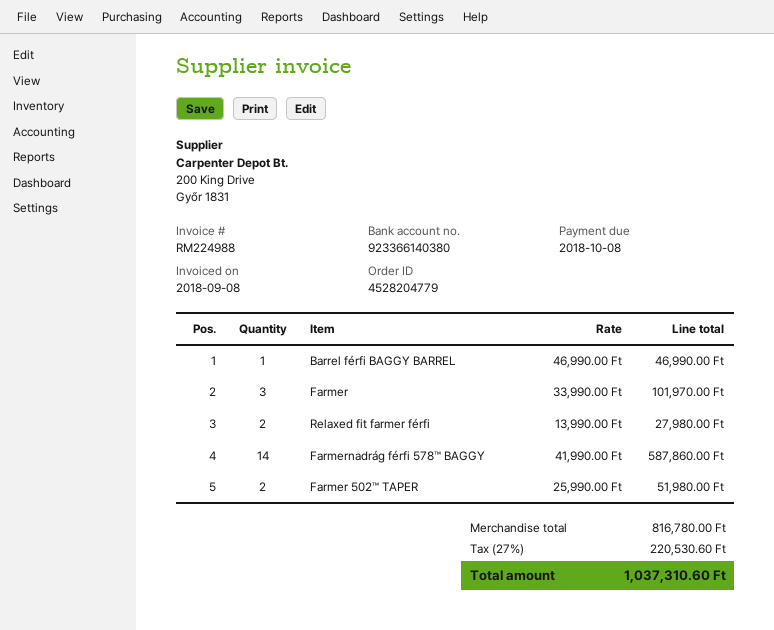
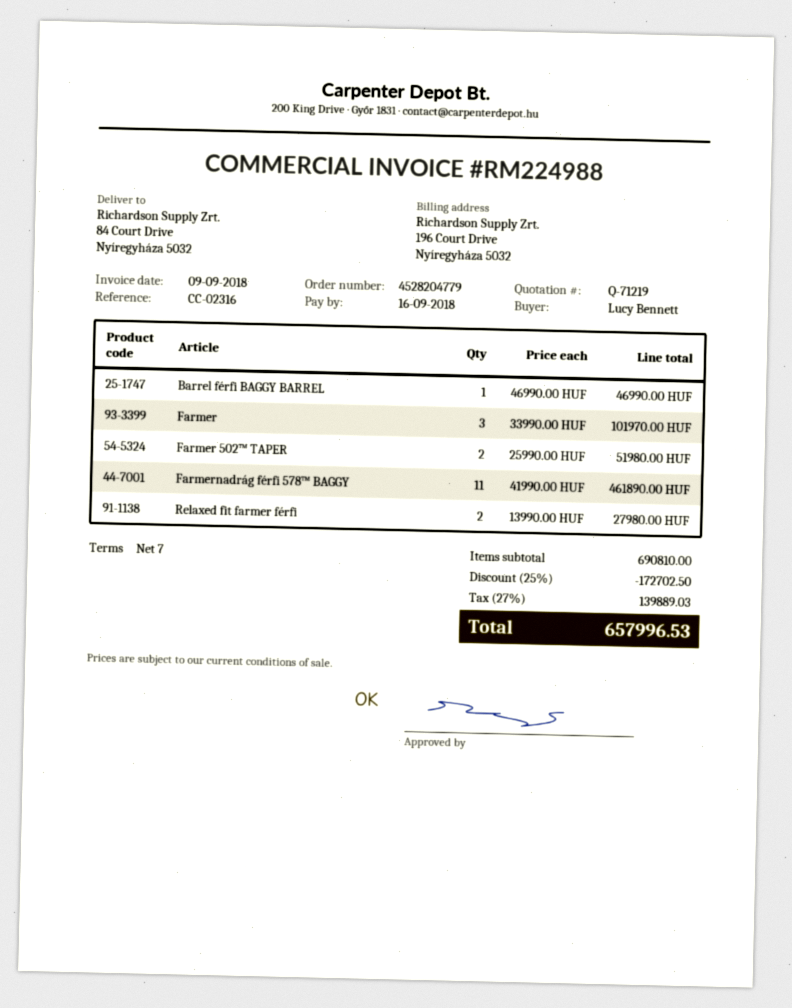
invoice date: 2018-09-08 -> 2018-09-09
due date: 2018-10-08 -> 2018-09-16
Farmernadrág férfi 578™ BAGGY: 14 x 41990.00 = 587860.00 -> 11 x 41990.00 = 461890.00
subtotal: 816780.00 -> 690810.00
discount: none -> 25% = 172702.50
tax: 27% = 220530.60 -> 27% = 139889.03
total: 1037310.60 -> 657996.53

